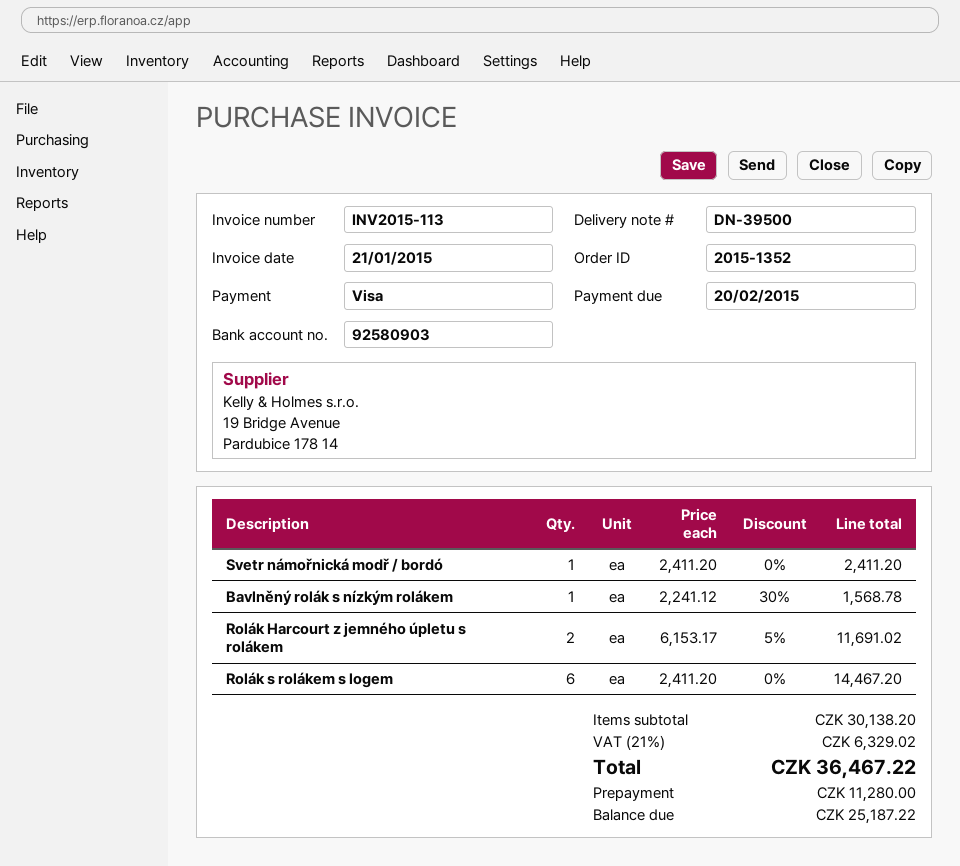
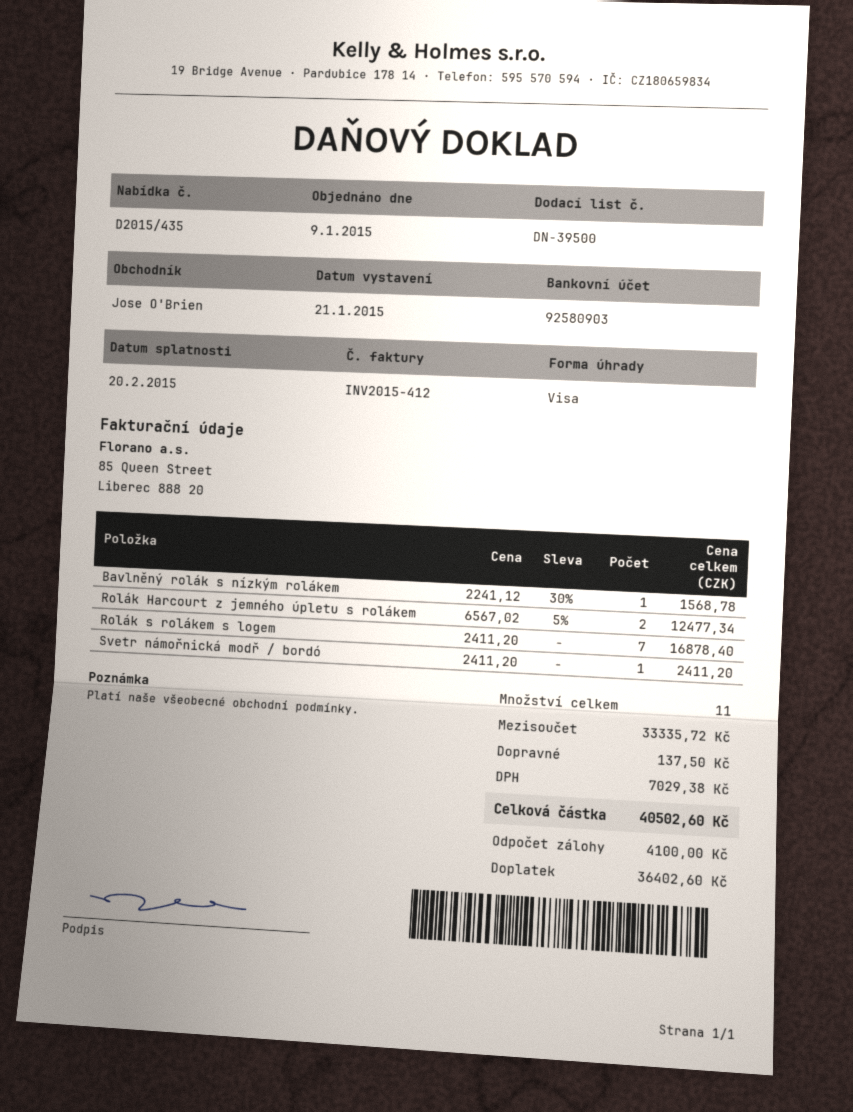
invoice number: INV2015-113 -> INV2015-412
Rolák Harcourt z jemného úpletu s rolákem: 2 x 6153.17 - 5% = 11691.02 -> 2 x 6567.02 - 5% = 12477.34
Rolák s rolákem s logem: 6 x 2411.20 = 14467.20 -> 7 x 2411.20 = 16878.40
subtotal: 30138.20 -> 33335.72
shipping: none -> 137.50
tax: 6329.02 -> 7029.38
total: 36467.22 -> 40502.60
deposit: 11280.00 -> 4100.00
balance: 25187.22 -> 36402.60

